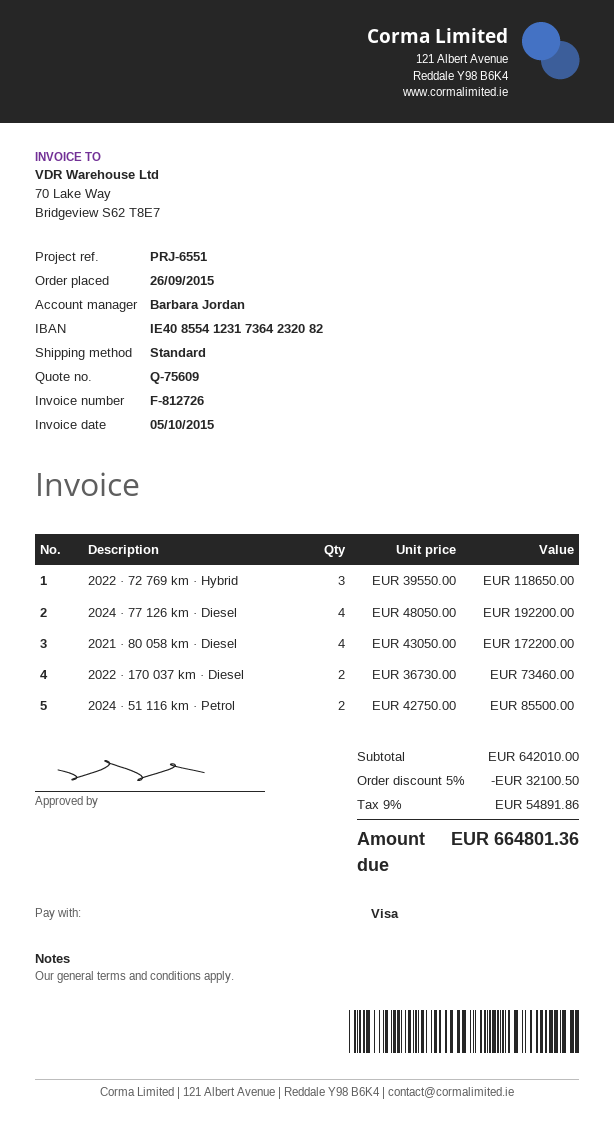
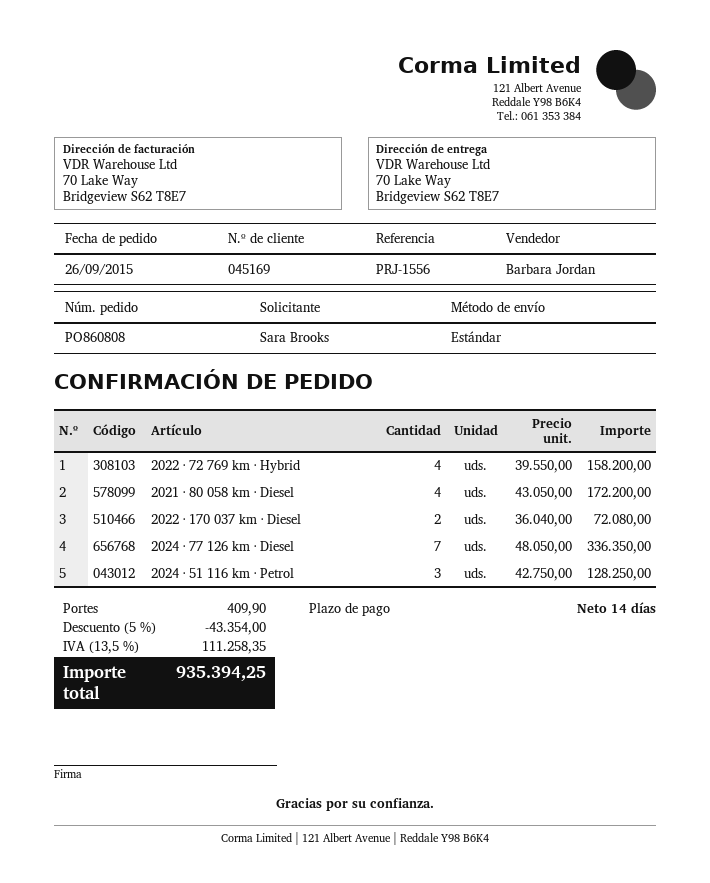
reference: PRJ-6551 -> PRJ-1556
2022 · 72 769 km · Hybrid: 3 x 39550.00 = 118650.00 -> 4 x 39550.00 = 158200.00
2024 · 77 126 km · Diesel: 4 x 48050.00 = 192200.00 -> 7 x 48050.00 = 336350.00
2022 · 170 037 km · Diesel: 2 x 36730.00 = 73460.00 -> 2 x 36040.00 = 72080.00
2024 · 51 116 km · Petrol: 2 x 42750.00 = 85500.00 -> 3 x 42750.00 = 128250.00
discount: 5% = 32100.50 -> 5% = 43354.00
shipping: none -> 409.90
tax: 9% = 54891.86 -> 13.5% = 111258.35
total: 664801.36 -> 935394.25

